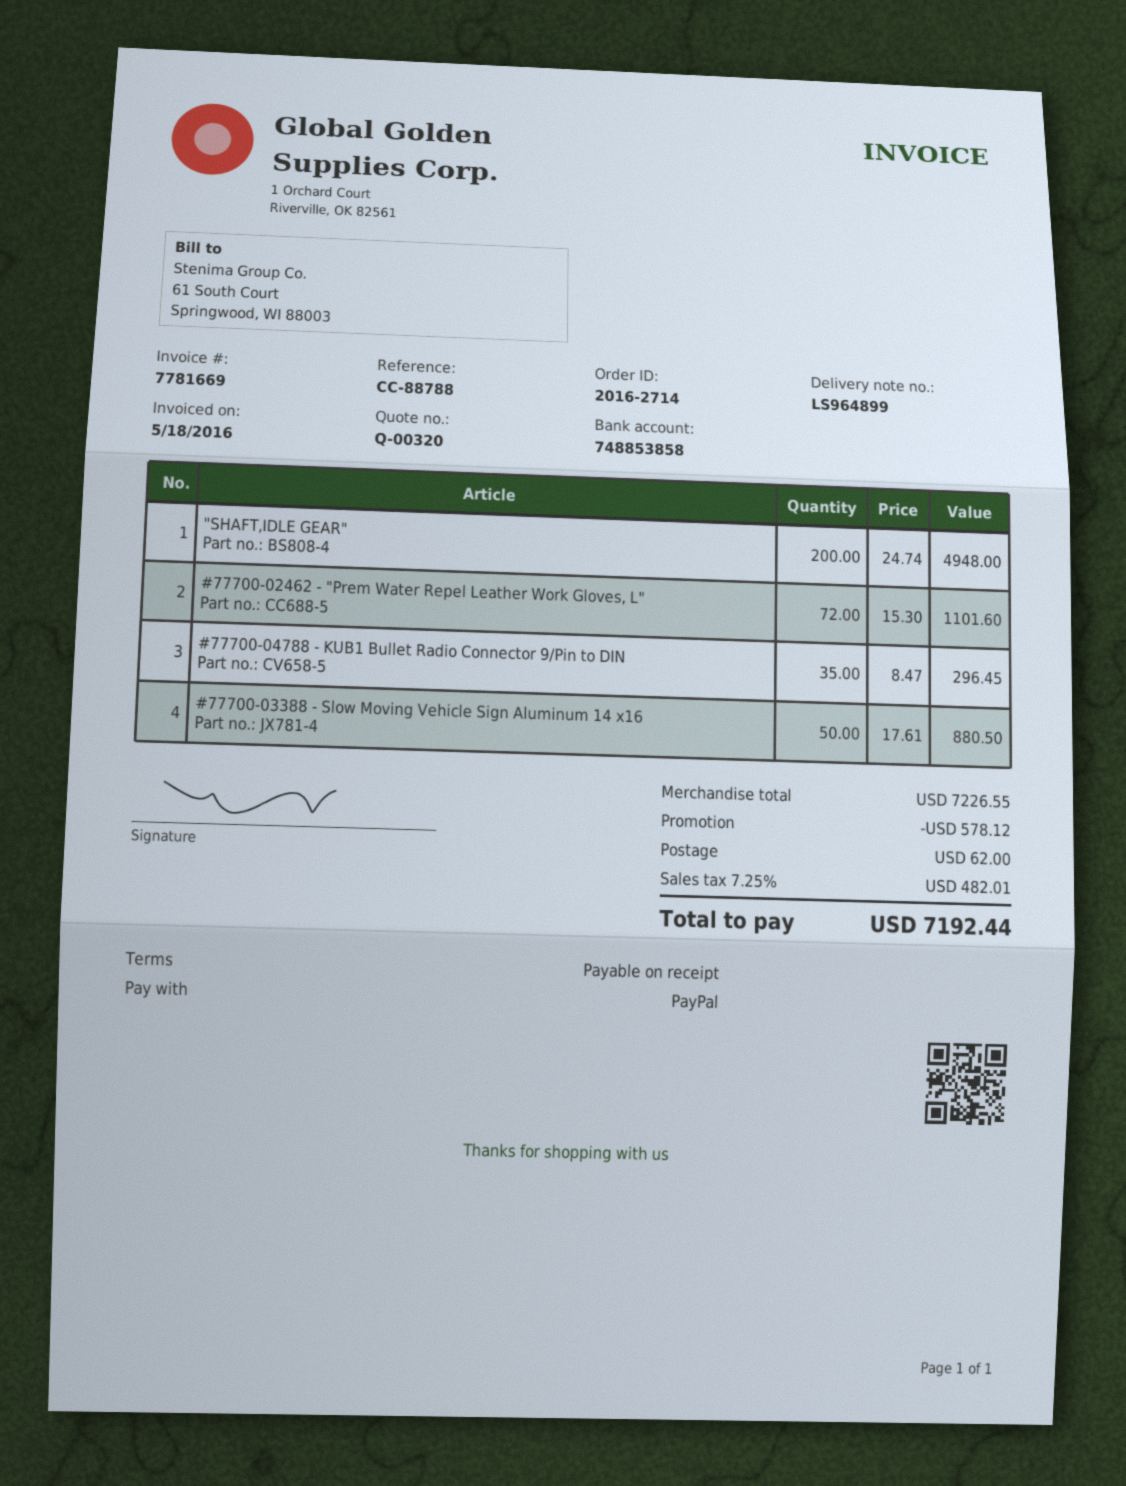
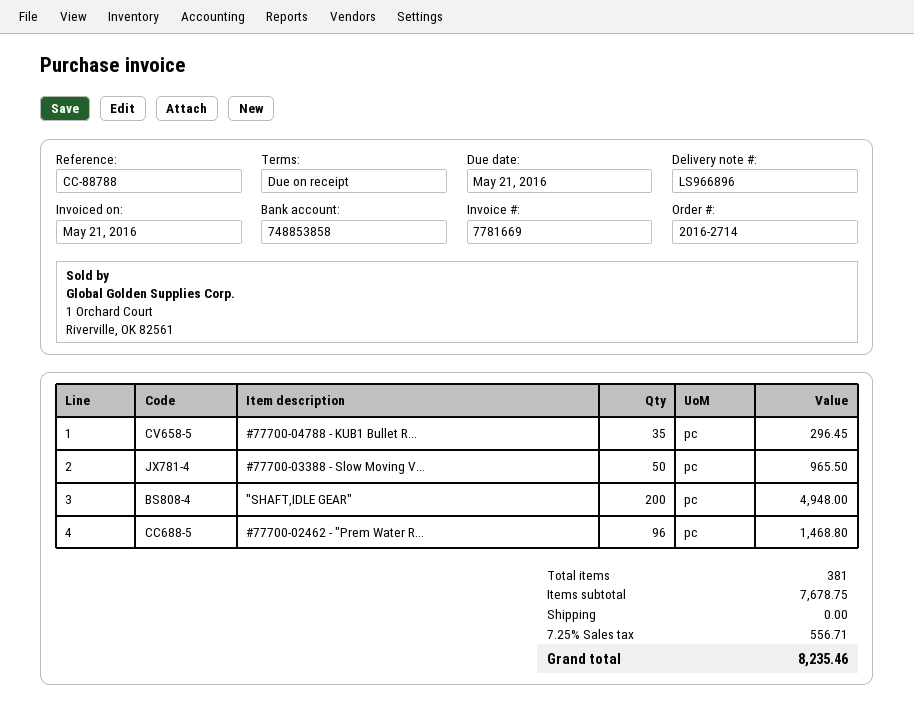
delivery note number: LS964899 -> LS966896
invoice date: 2016-05-18 -> 2016-05-21
#77700-02462 - "Prem Water Repel Leather Work Gloves, L": 72 for 1101.60 -> 96 for 1468.80
#77700-03388 - Slow Moving Vehicle Sign Aluminum 14 x16: 50 for 880.50 -> 50 for 965.50
subtotal: 7226.55 -> 7678.75
discount: 578.12 -> none
shipping: 62.00 -> 0.00
tax: 7.25% = 482.01 -> 7.25% = 556.71
total: 7192.44 -> 8235.46

